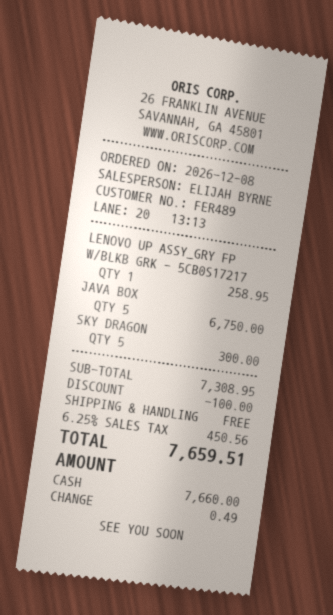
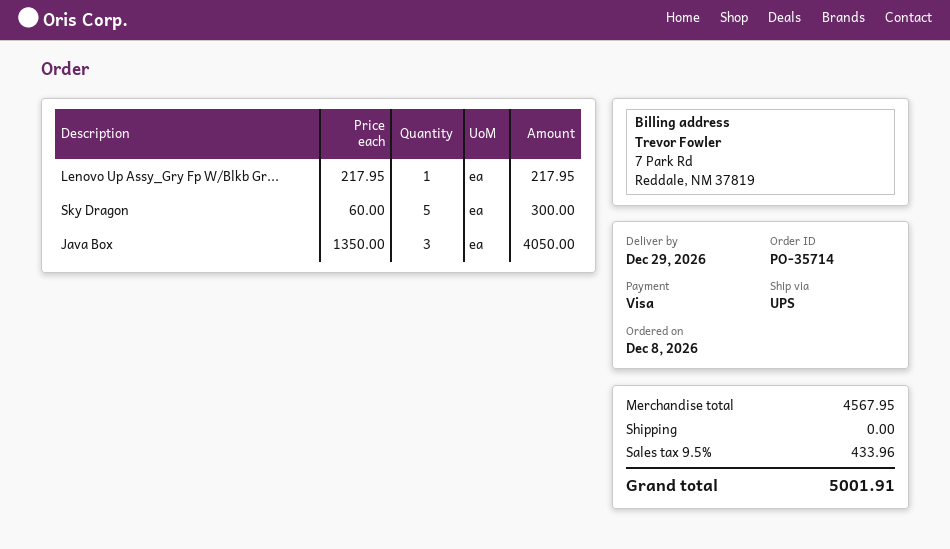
payment method: cash -> Visa
LENOVO UP ASSY_GRY FP W/BLKB GRK - 5CB0S17217: 1 for 258.95 -> 1 for 217.95
JAVA BOX: 5 for 6750.00 -> 3 for 4050.00
subtotal: 7308.95 -> 4567.95
discount: 100.00 -> none
tax: 6.25% = 450.56 -> 9.5% = 433.96
total: 7659.51 -> 5001.91

